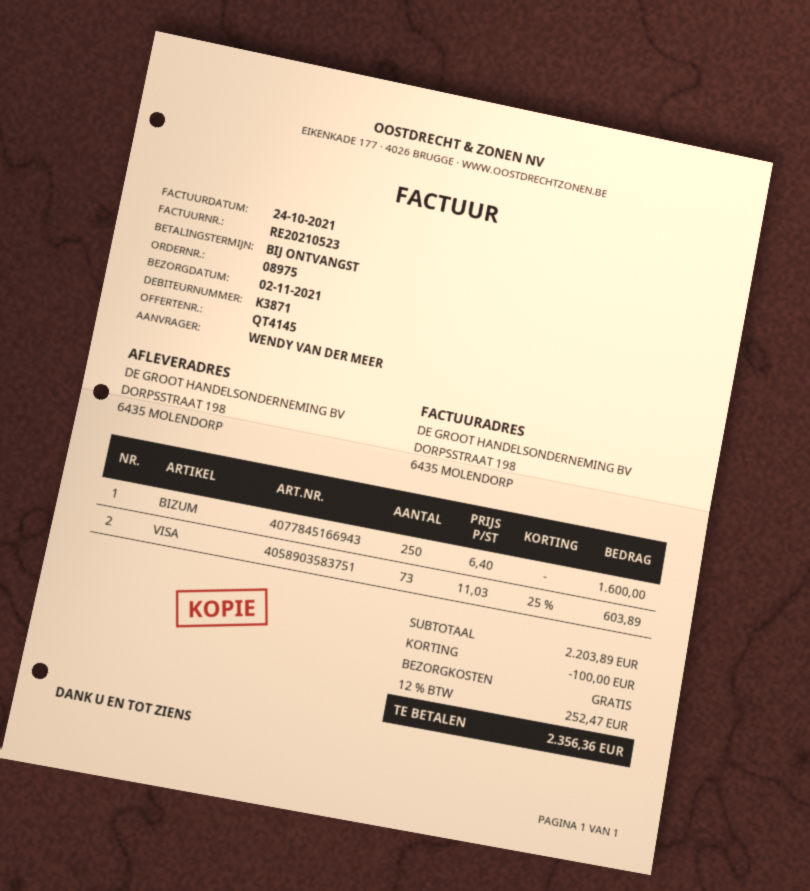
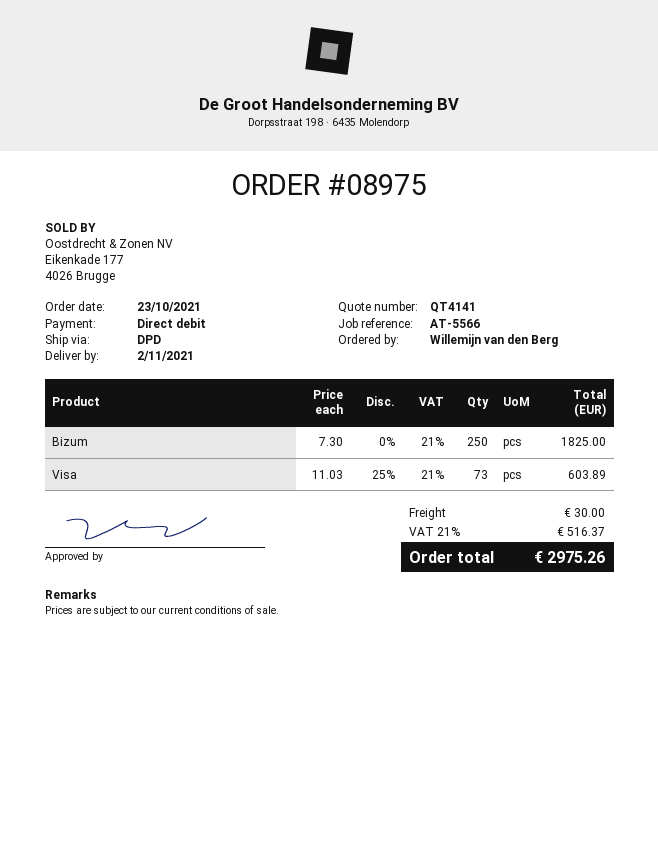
quote number: QT4145 -> QT4141
ordered by: WENDY VAN DER MEER -> Willemijn van den Berg
BIZUM: 250 x 6.40 = 1600.00 -> 250 x 7.30 = 1825.00
discount: 100.00 -> none
shipping: 0.00 -> 30.00
tax: 12% = 252.47 -> 21% = 516.37
total: 2356.36 -> 2975.26

